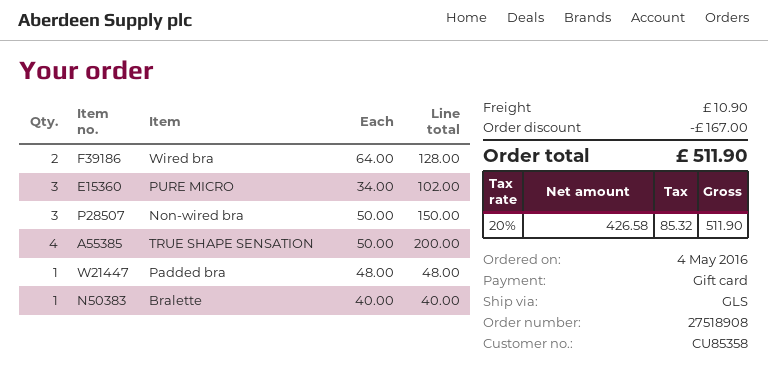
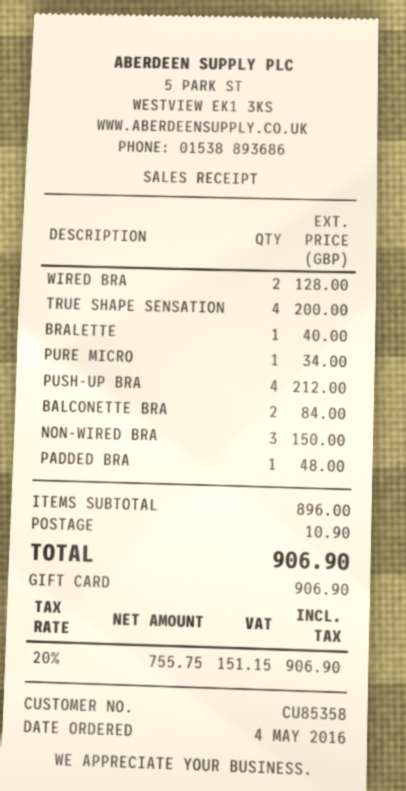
PURE MICRO: 3 for 102.00 -> 1 for 34.00
PUSH-UP BRA: none -> 4 for 212.00
BALCONETTE BRA: none -> 2 for 84.00
discount: 167.00 -> none
net: 426.58 -> 755.75
tax: 20% = 85.32 -> 20% = 151.15
total: 511.90 -> 906.90

